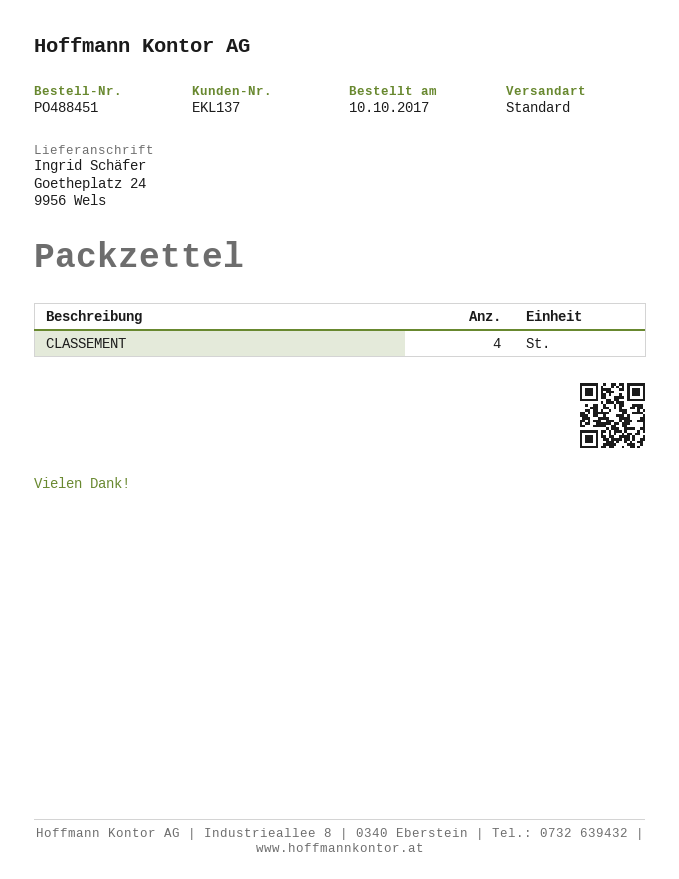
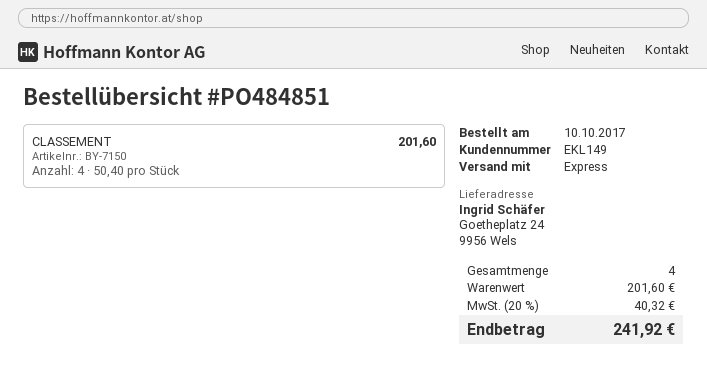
order number: PO488451 -> PO484851
customer number: EKL137 -> EKL149
shipping method: standard -> express

